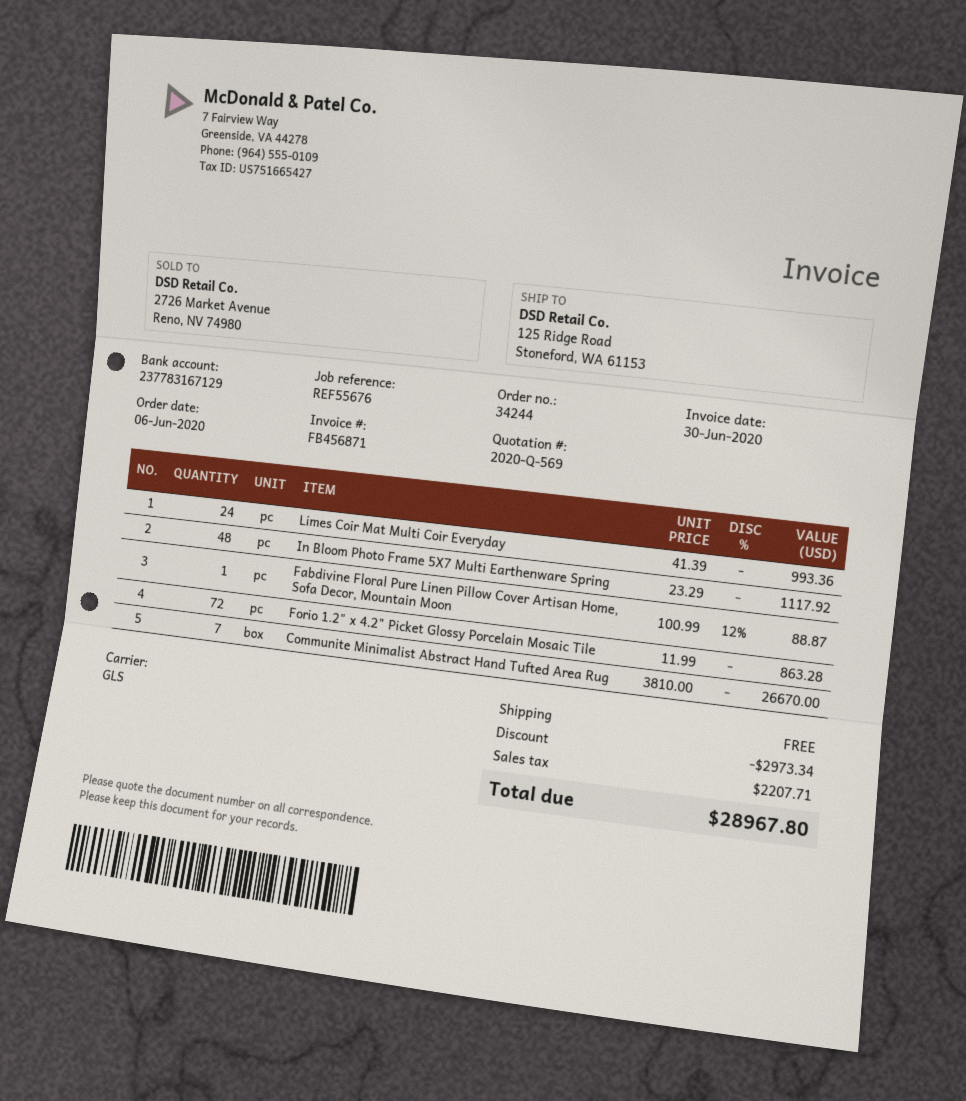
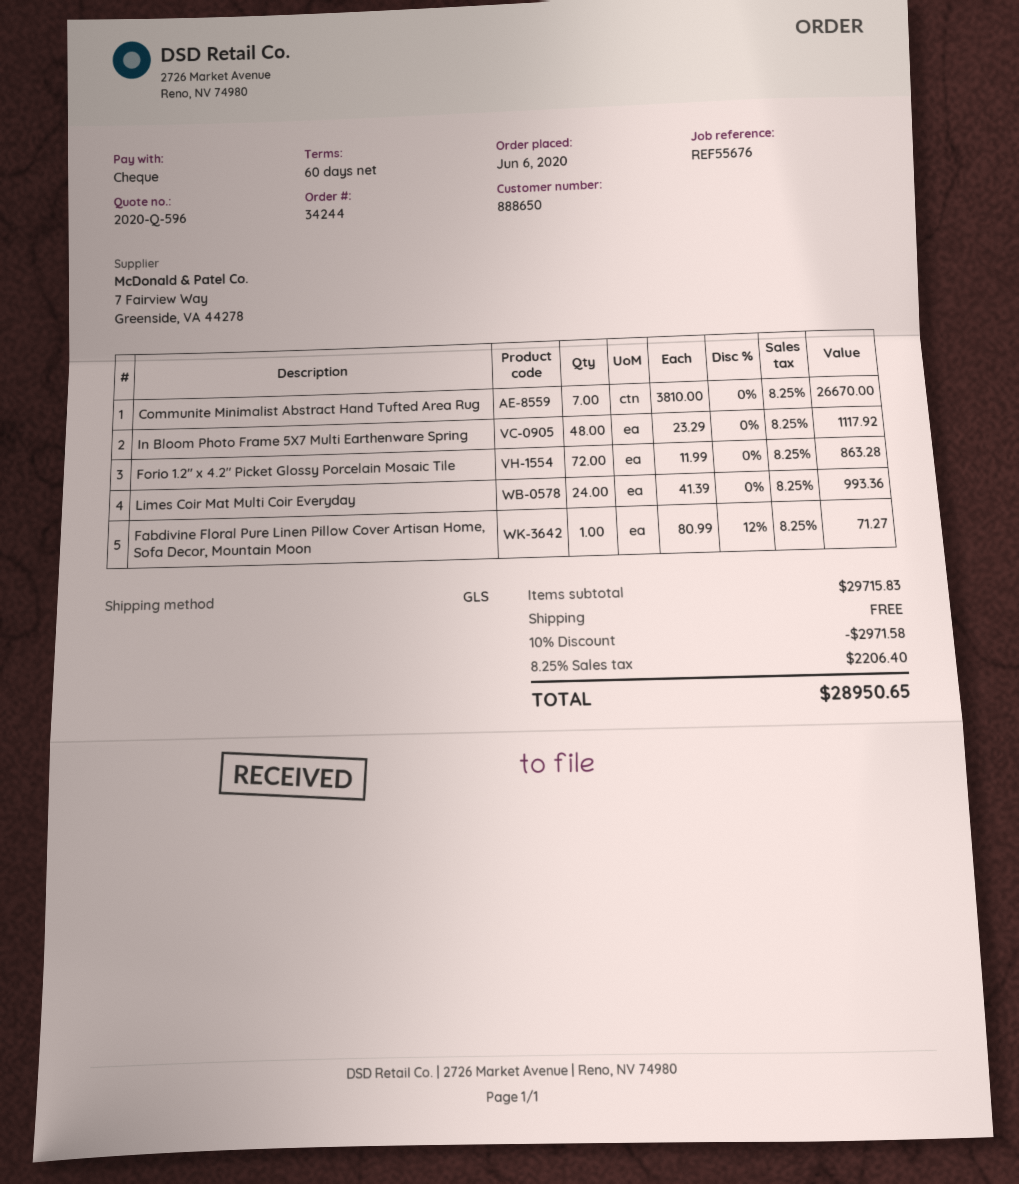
quote number: 2020-Q-569 -> 2020-Q-596
Fabdivine Floral Pure Linen Pillow Cover Artisan Home, Sofa Decor, Mountain Moon: 1 x 100.99 - 12% = 88.87 -> 1 x 80.99 - 12% = 71.27
discount: 2973.34 -> 2971.58
tax: 2207.71 -> 2206.40
total: 28967.80 -> 28950.65

